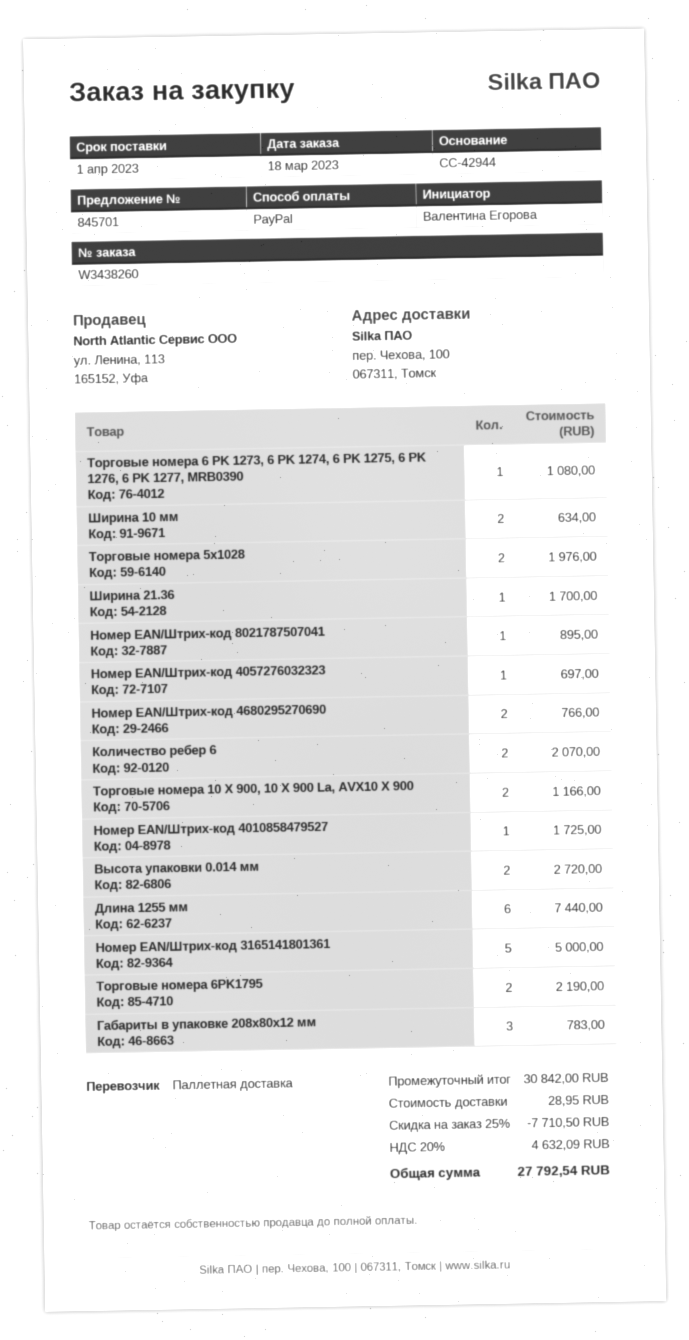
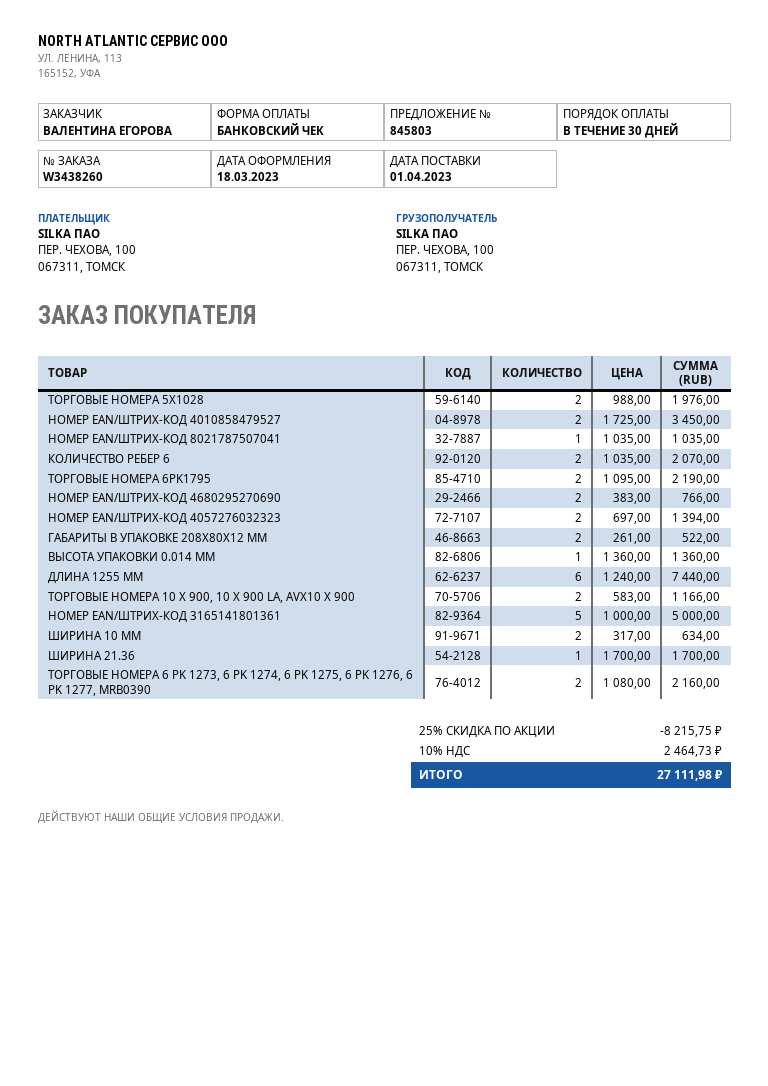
quote number: 845701 -> 845803
payment method: PayPal -> cheque
Торговые номера 6 PK 1273, 6 PK 1274, 6 PK 1275, 6 PK 1276, 6 PK 1277, MRB0390: 1 for 1080.00 -> 2 for 2160.00
Номер EAN/Штрих-код 8021787507041: 1 for 895.00 -> 1 for 1035.00
Номер EAN/Штрих-код 4057276032323: 1 for 697.00 -> 2 for 1394.00
Номер EAN/Штрих-код 4010858479527: 1 for 1725.00 -> 2 for 3450.00
Высота упаковки 0.014 мм: 2 for 2720.00 -> 1 for 1360.00
Габариты в упаковке 208x80x12 мм: 3 for 783.00 -> 2 for 522.00
discount: 25% = 7710.50 -> 25% = 8215.75
shipping: 28.95 -> none
tax: 20% = 4632.09 -> 10% = 2464.73
total: 27792.54 -> 27111.98

